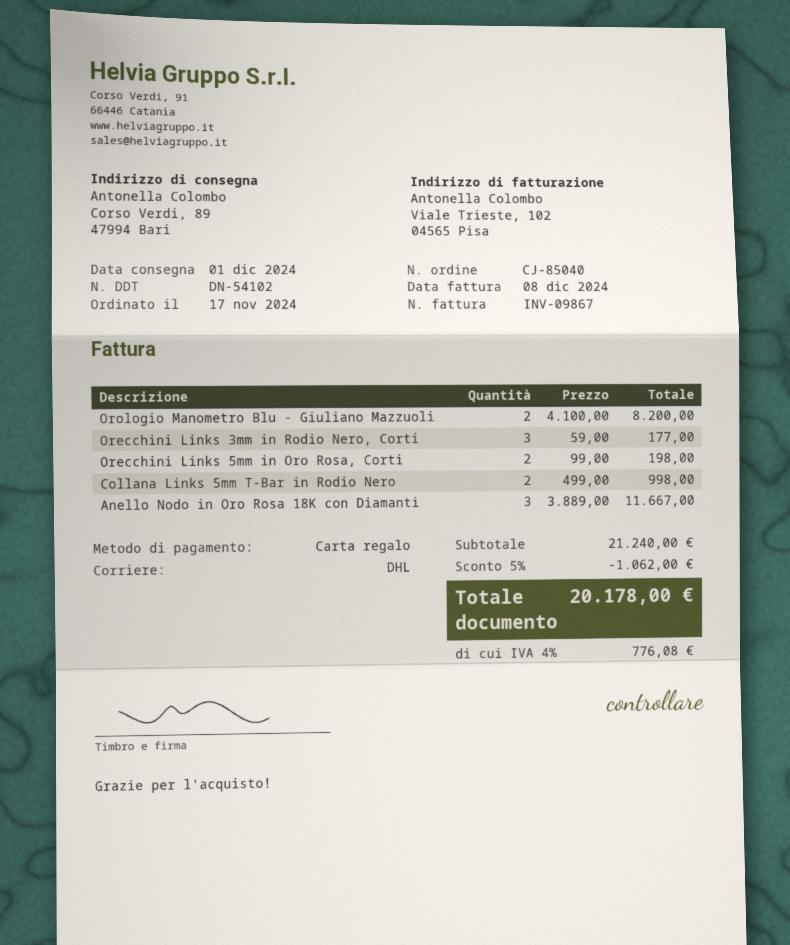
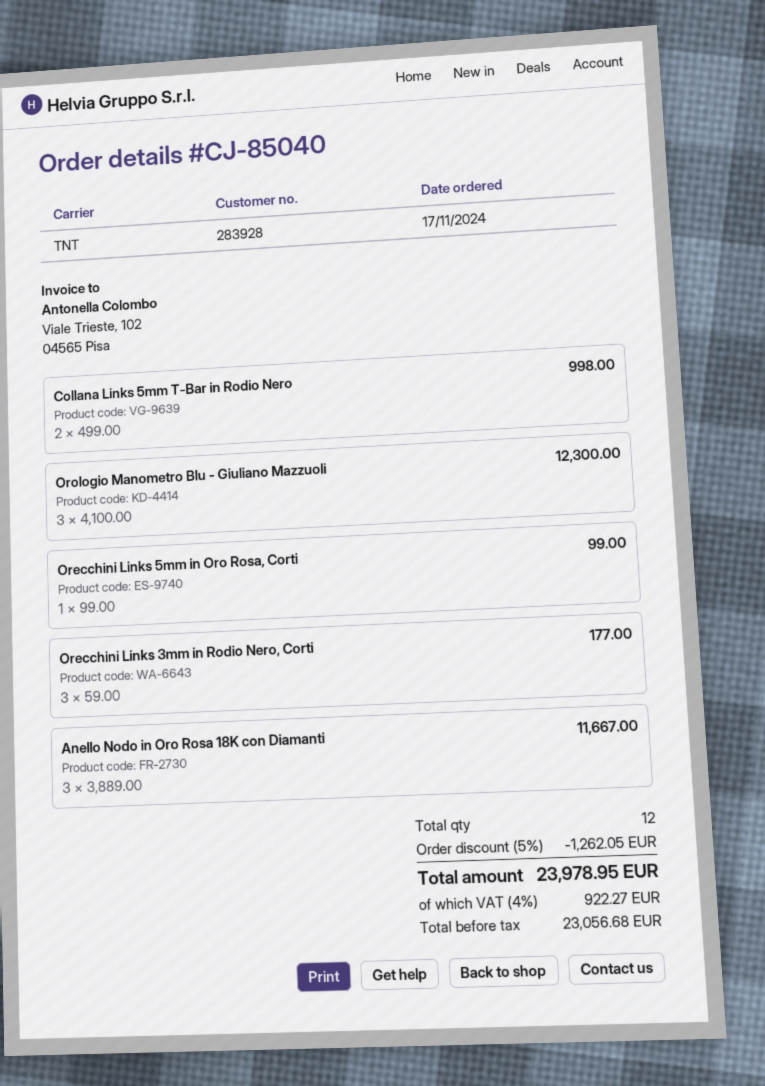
shipping method: DHL -> TNT
Orologio Manometro Blu - Giuliano Mazzuoli: 2 x 4100.00 = 8200.00 -> 3 x 4100.00 = 12300.00
Orecchini Links 5mm in Oro Rosa, Corti: 2 x 99.00 = 198.00 -> 1 x 99.00 = 99.00
discount: 5% = 1062.00 -> 5% = 1262.05
tax: 4% = 776.08 -> 4% = 922.27
total: 20178.00 -> 23978.95

